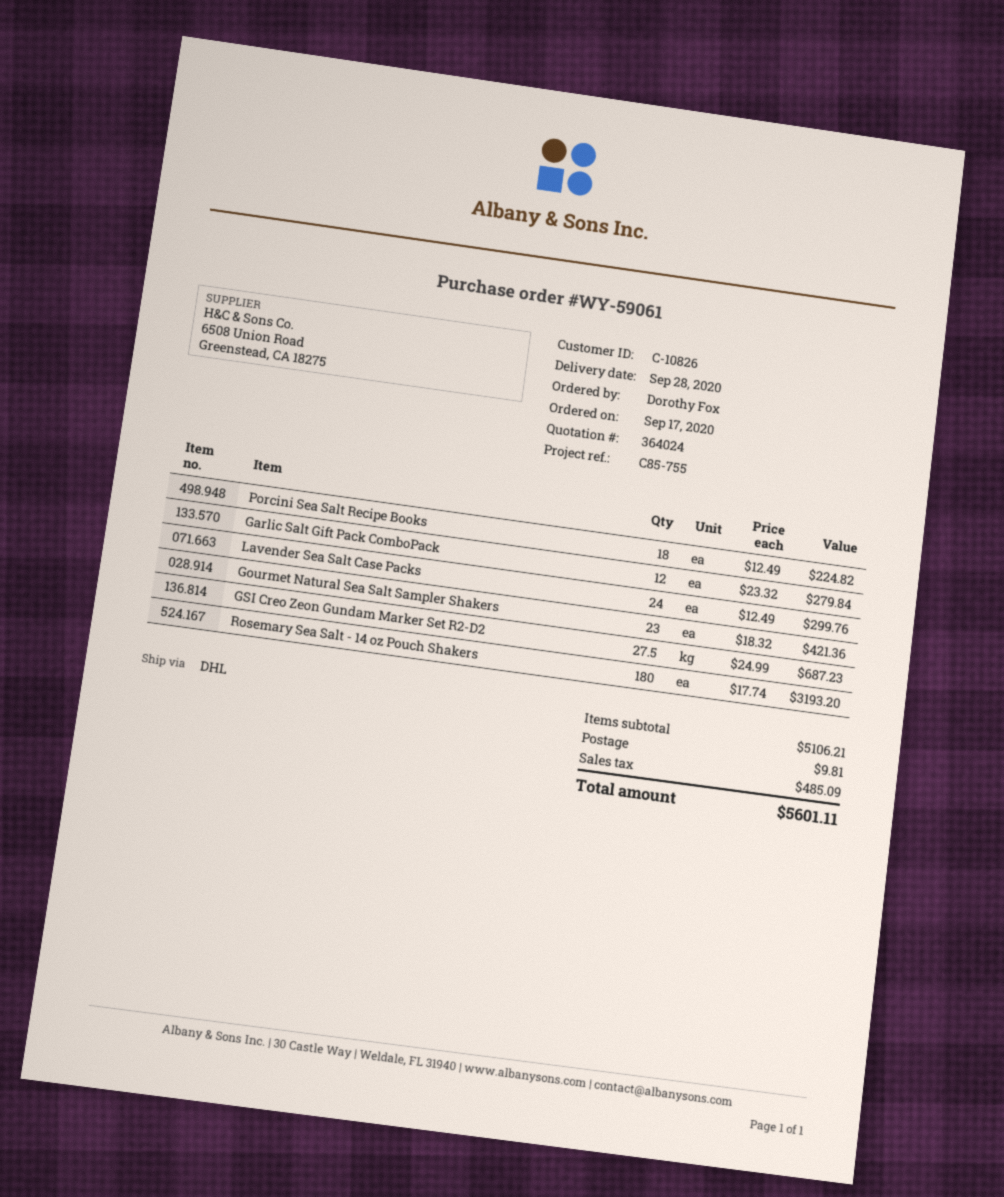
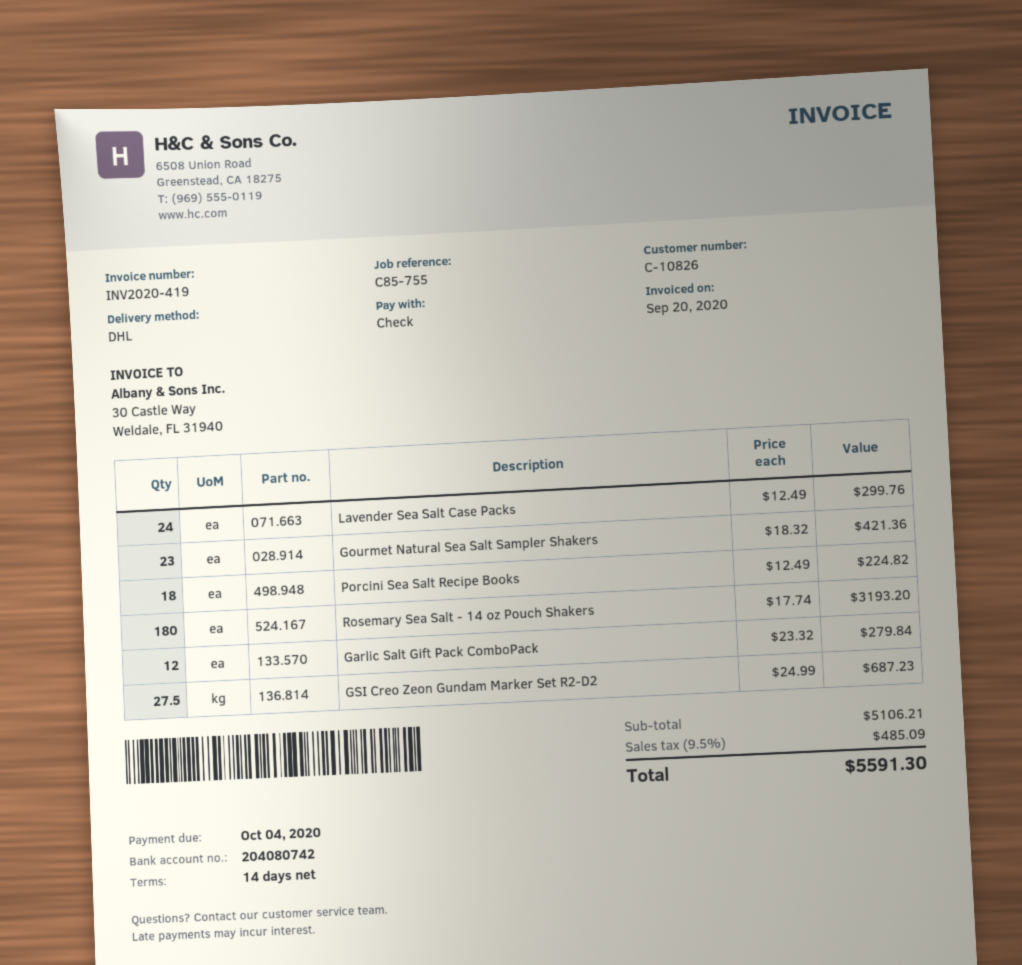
shipping: 9.81 -> none
total: 5601.11 -> 5591.30

